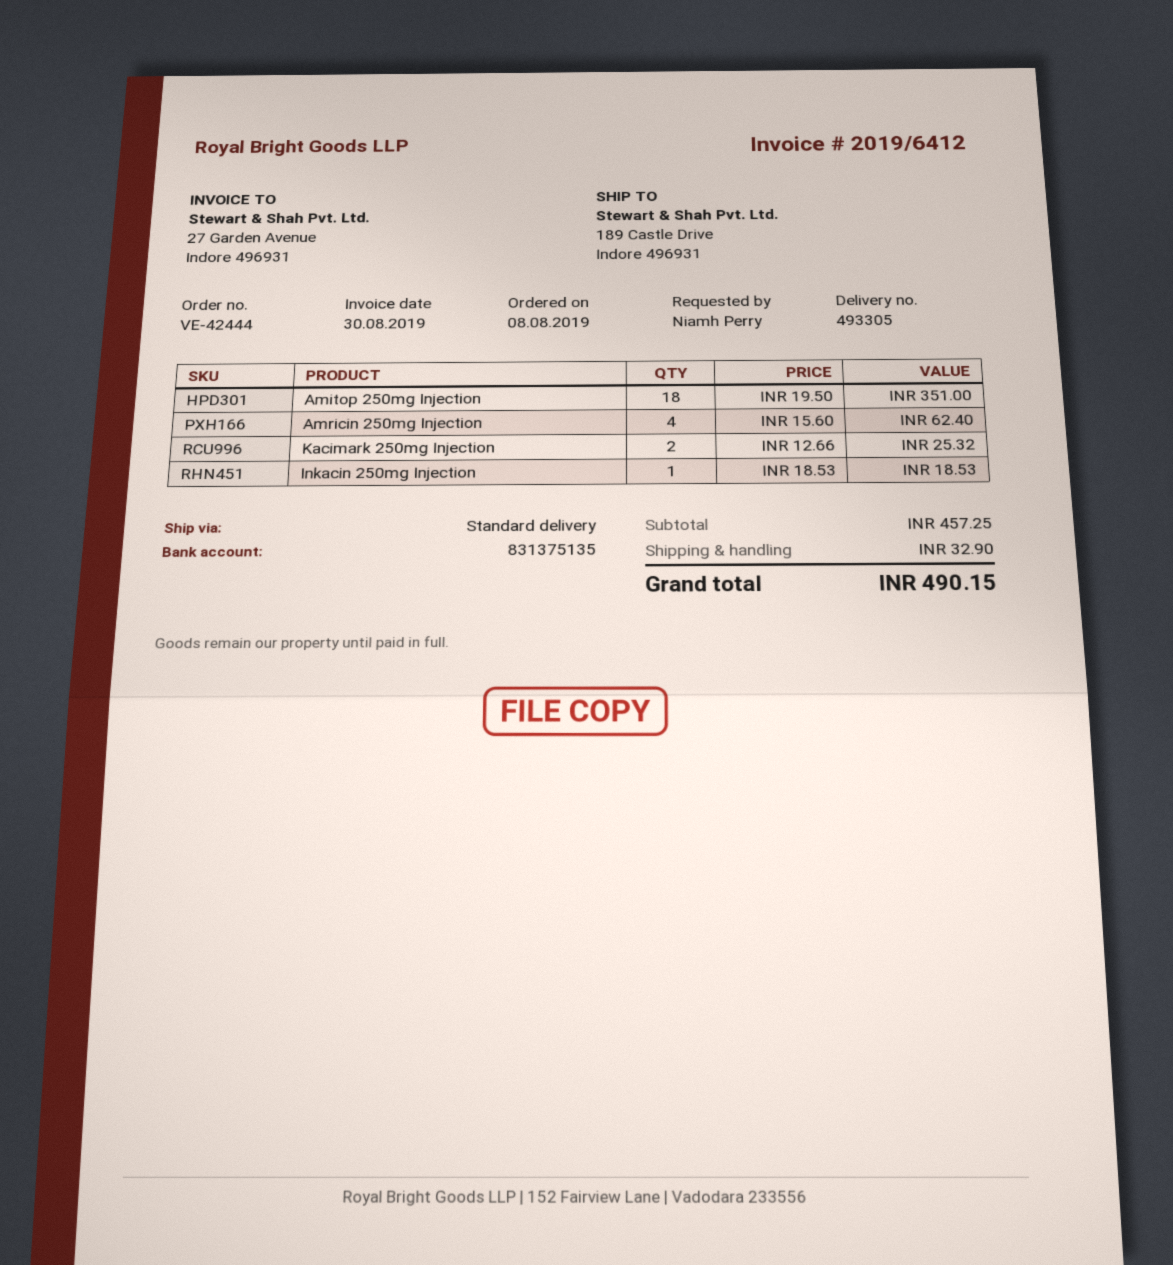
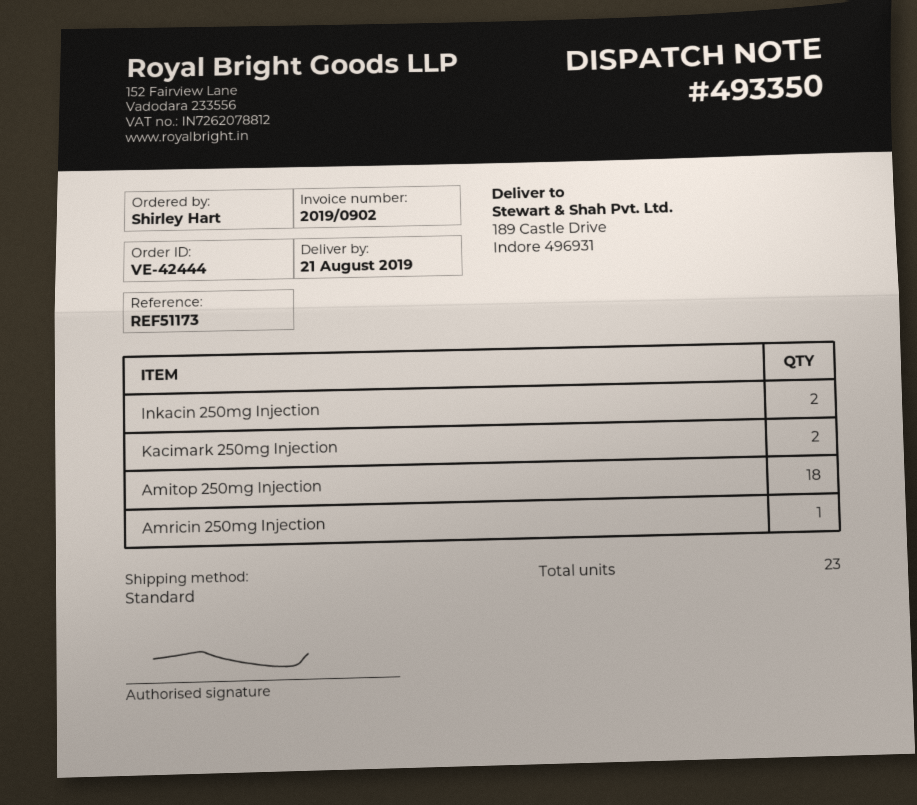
delivery note number: 493305 -> 493350
invoice number: 2019/6412 -> 2019/0902
ordered by: Niamh Perry -> Shirley Hart
Amricin 250mg Injection: 4 -> 1
Inkacin 250mg Injection: 1 -> 2

